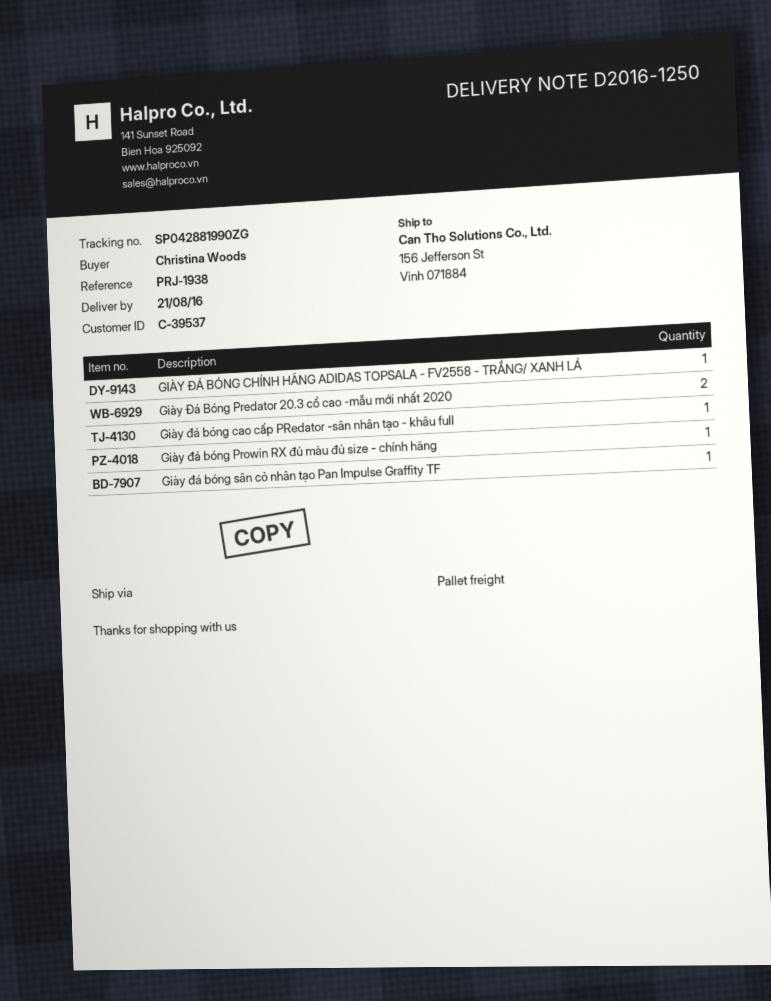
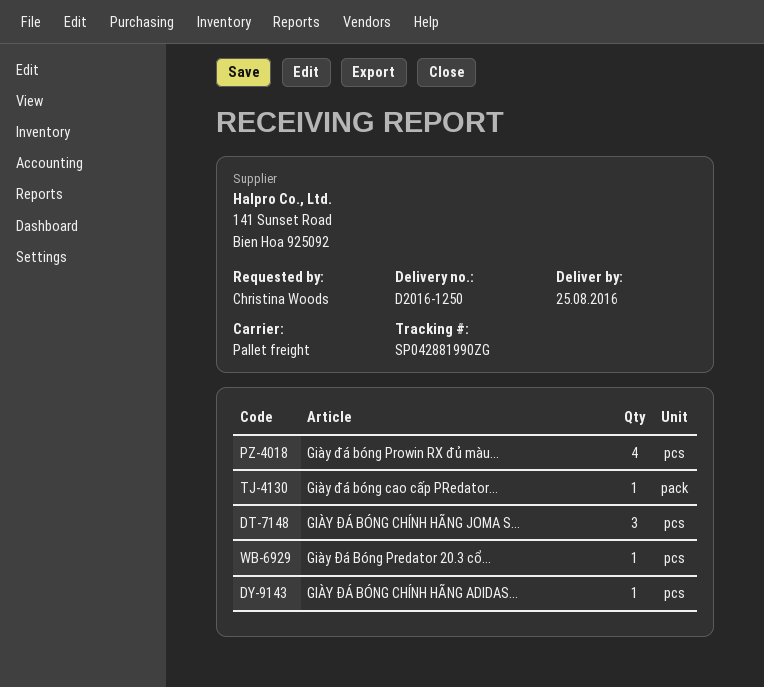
delivery date: 2016-08-21 -> 2016-08-25
Giày Đá Bóng Predator 20.3 cổ cao -mẫu mới nhất 2020: 2 -> 1
Giày đá bóng Prowin RX đủ màu đủ size - chính hãng: 1 -> 4
Giày đá bóng sân cỏ nhân tạo Pan Impulse Graffity TF: 1 -> none
GIÀY ĐÁ BÓNG CHÍNH HÃNG JOMA S...: none -> 3

